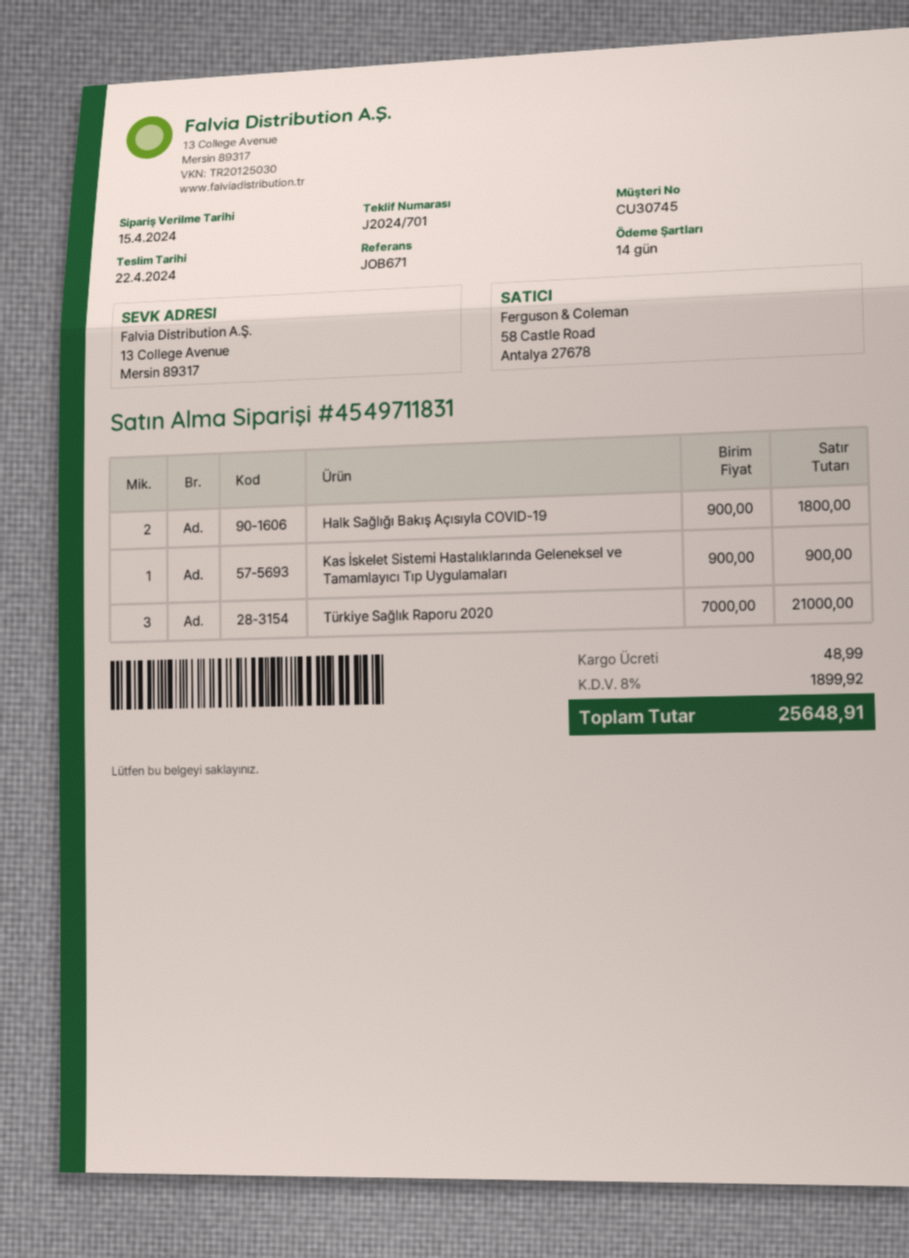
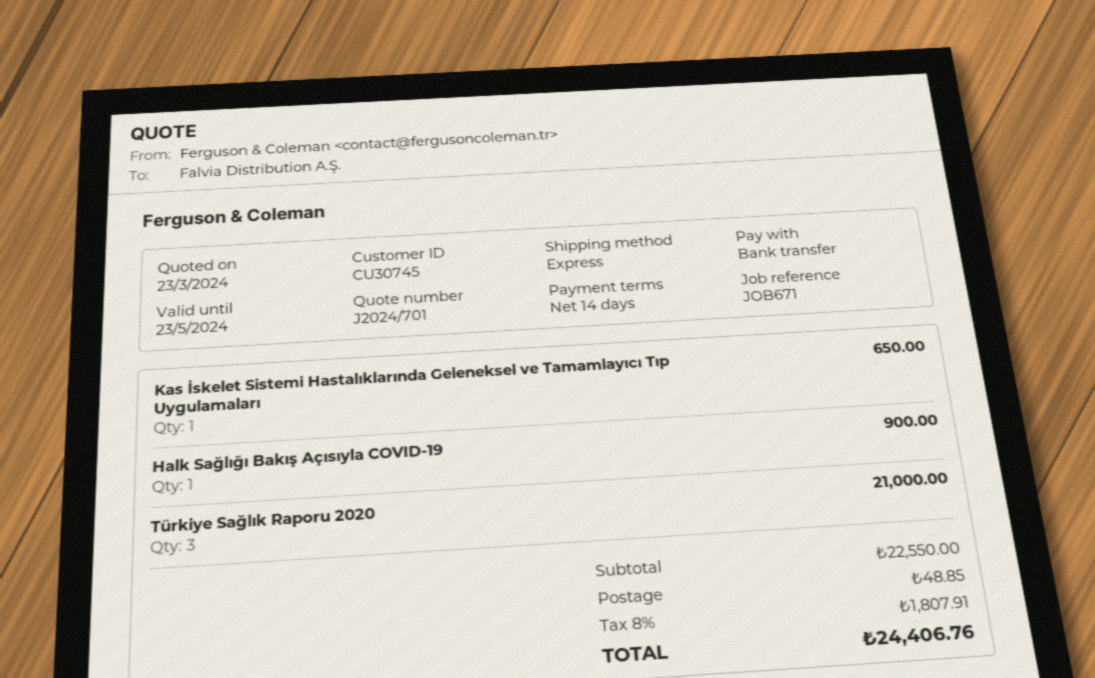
Halk Sağlığı Bakış Açısıyla COVID-19: 2 for 1800.00 -> 1 for 900.00
Kas İskelet Sistemi Hastalıklarında Geleneksel ve Tamamlayıcı Tıp Uygulamaları: 1 for 900.00 -> 1 for 650.00
shipping: 48.99 -> 48.85
tax: 8% = 1899.92 -> 8% = 1807.91
total: 25648.91 -> 24406.76

